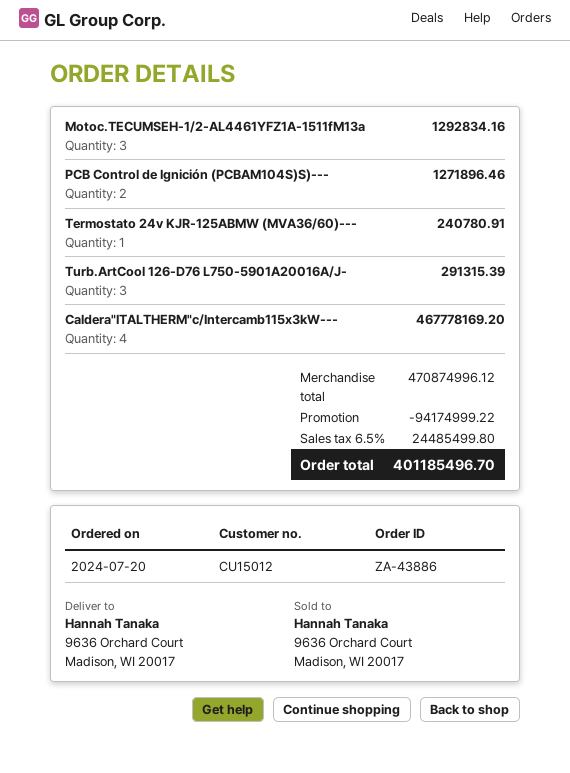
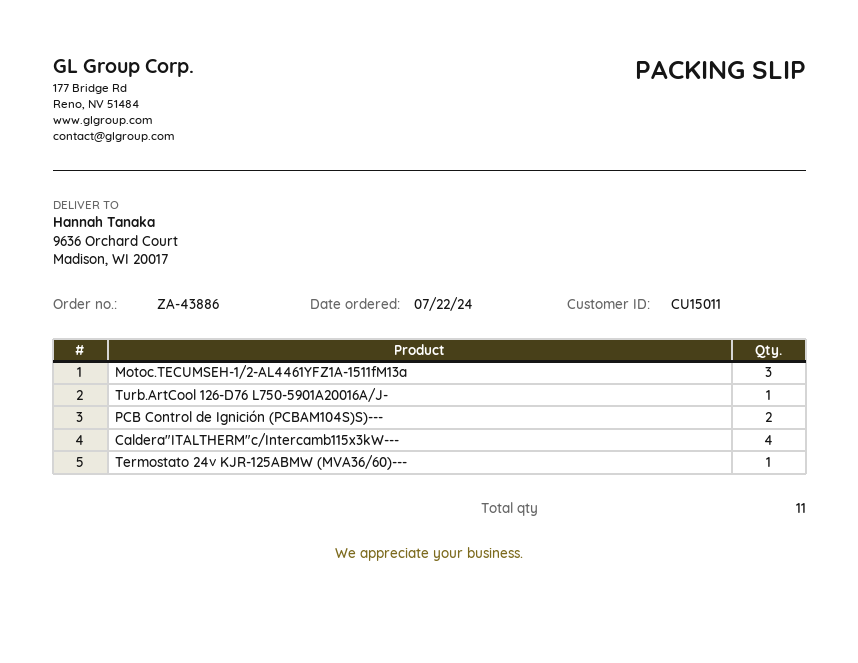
order date: 2024-07-20 -> 2024-07-22
customer number: CU15012 -> CU15011
Turb.ArtCool 126-D76 L750-5901A20016A/J-: 3 -> 1

